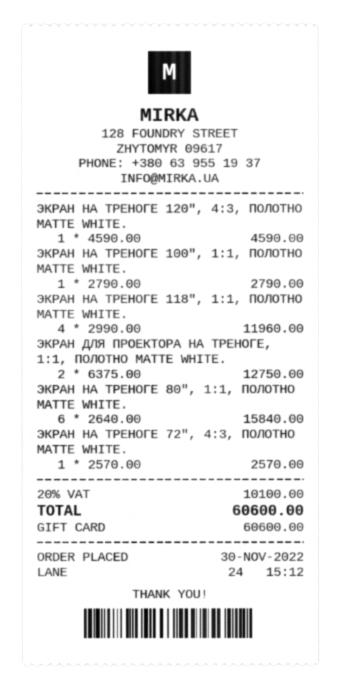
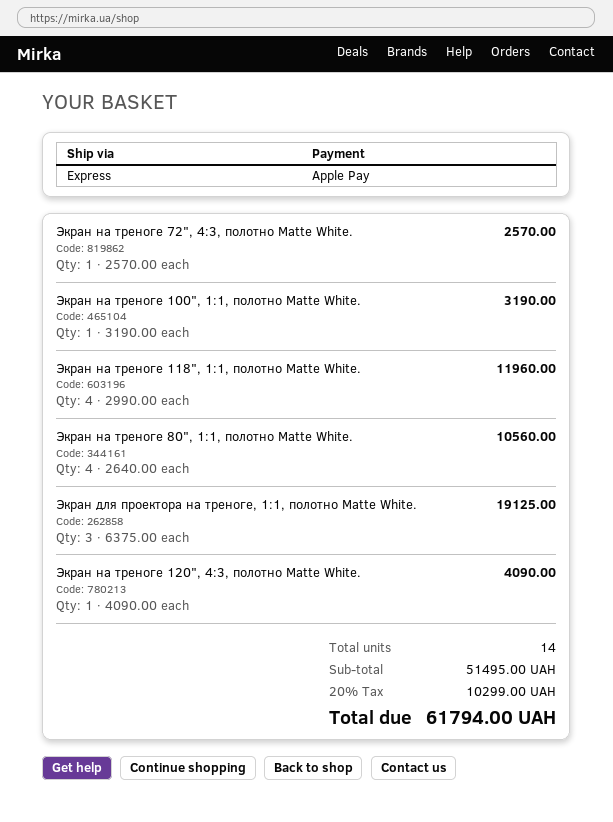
payment method: gift card -> Apple Pay
ЭКРАН НА ТРЕНОГЕ 120", 4:3, ПОЛОТНО MATTE WHITE.: 1 x 4590.00 = 4590.00 -> 1 x 4090.00 = 4090.00
ЭКРАН НА ТРЕНОГЕ 100", 1:1, ПОЛОТНО MATTE WHITE.: 1 x 2790.00 = 2790.00 -> 1 x 3190.00 = 3190.00
ЭКРАН ДЛЯ ПРОЕКТОРА НА ТРЕНОГЕ, 1:1, ПОЛОТНО MATTE WHITE.: 2 x 6375.00 = 12750.00 -> 3 x 6375.00 = 19125.00
ЭКРАН НА ТРЕНОГЕ 80", 1:1, ПОЛОТНО MATTE WHITE.: 6 x 2640.00 = 15840.00 -> 4 x 2640.00 = 10560.00
tax: 20% = 10100.00 -> 20% = 10299.00
total: 60600.00 -> 61794.00

